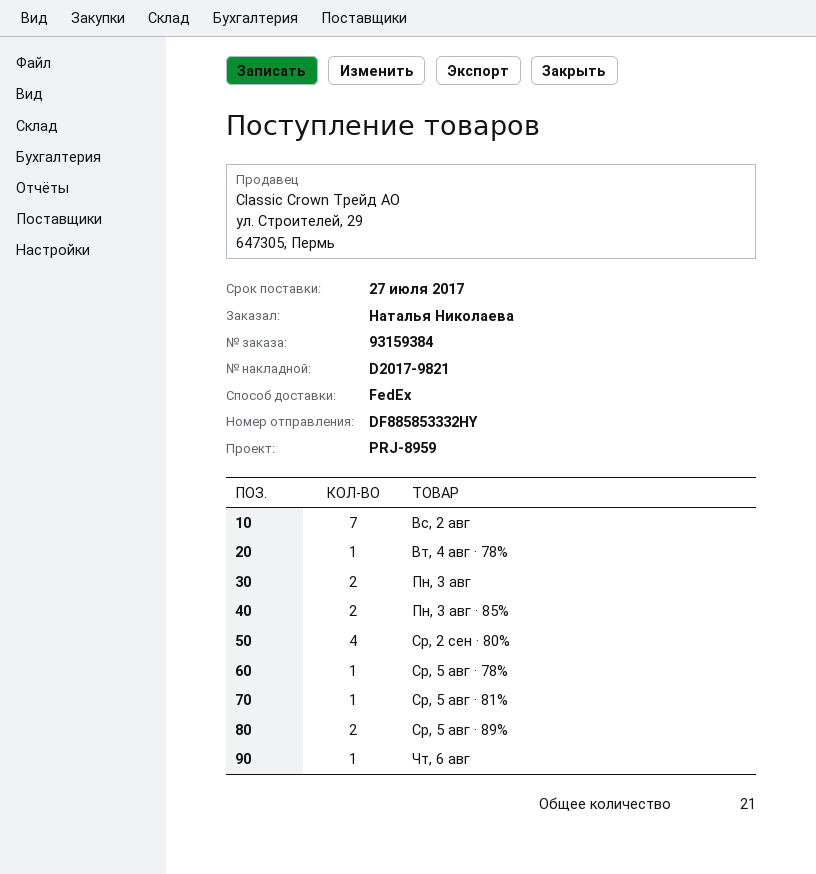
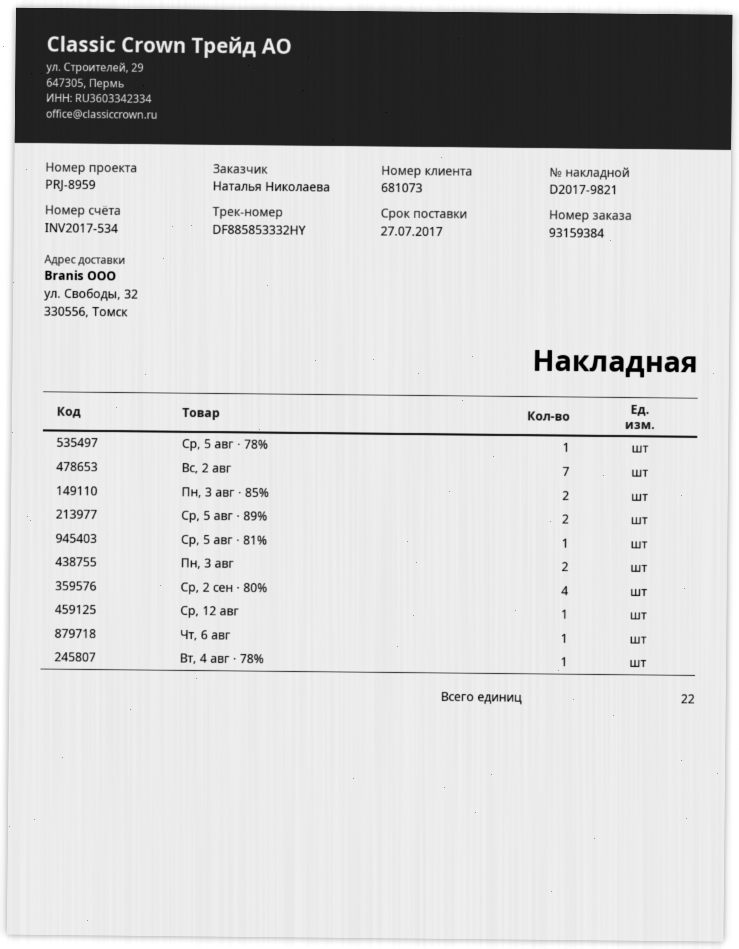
Ср, 12 авг: none -> 1
total quantity: 21 -> 22

